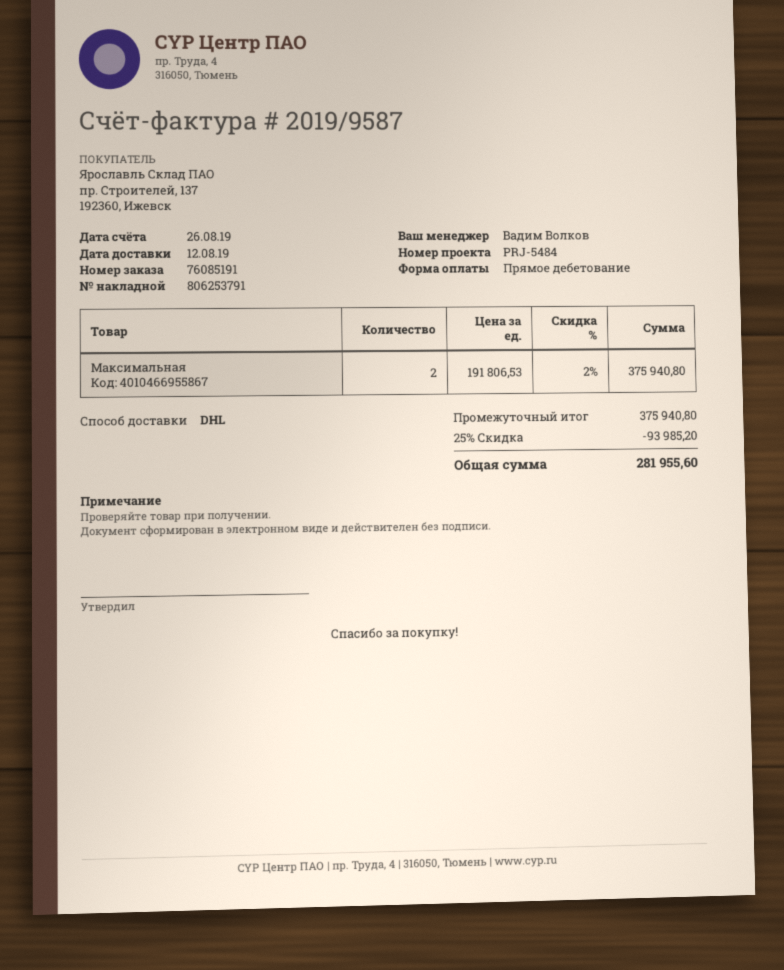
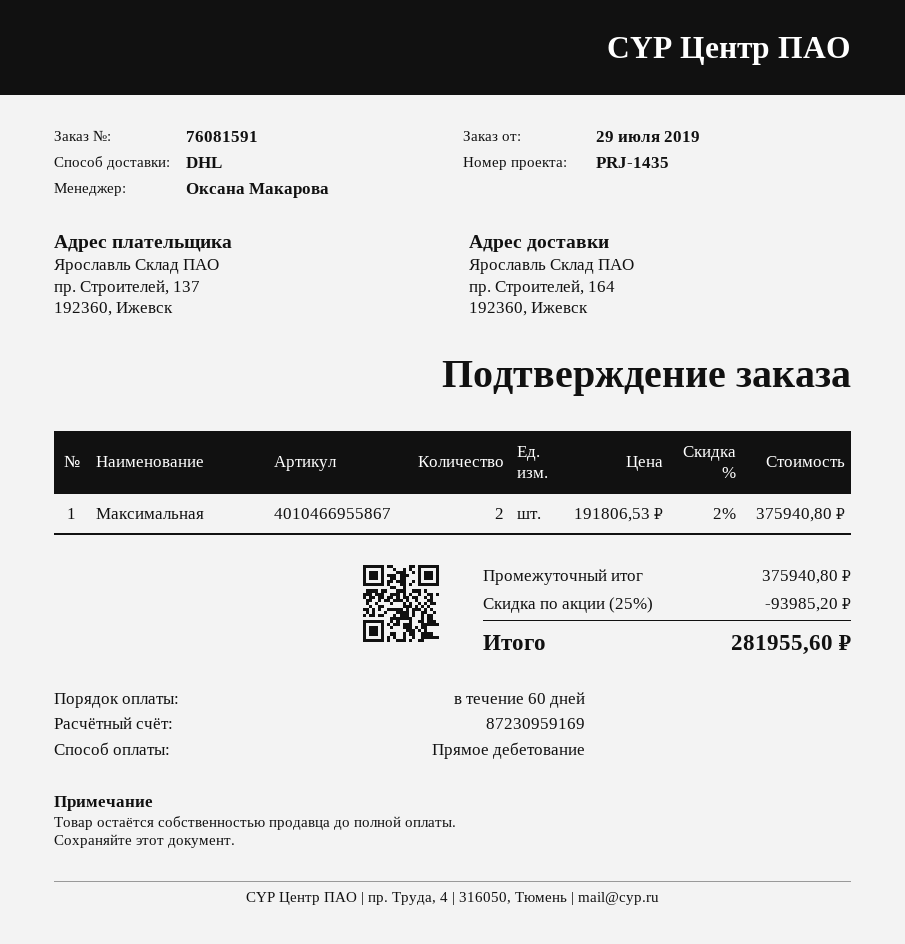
order number: 76085191 -> 76081591
reference: PRJ-5484 -> PRJ-1435
sales rep: Вадим Волков -> Оксана Макарова

